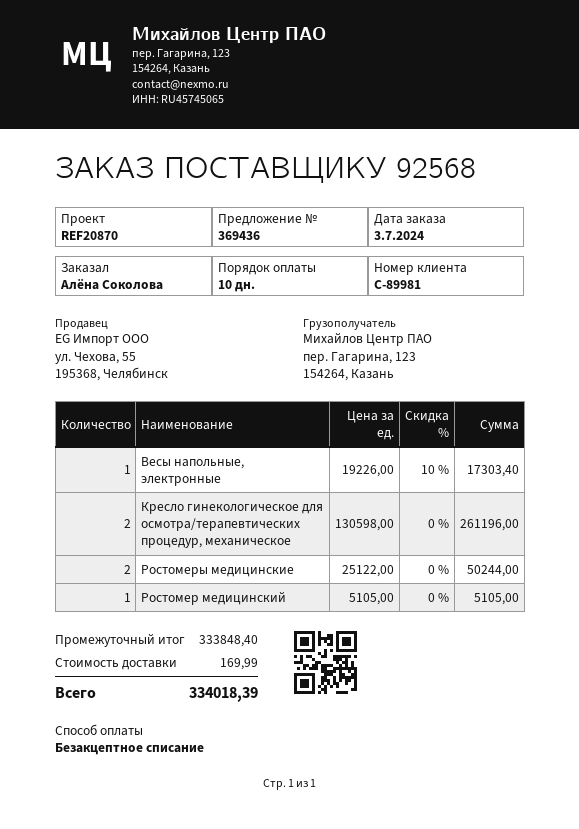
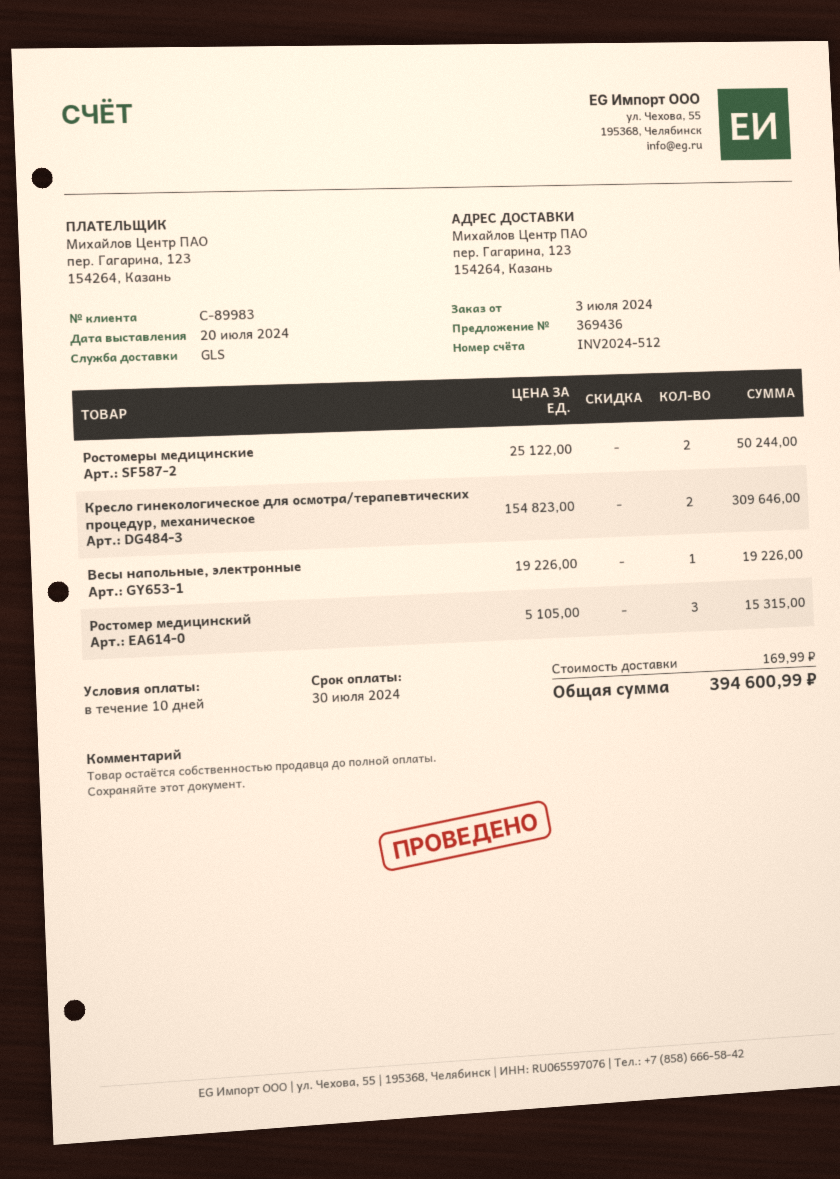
customer number: C-89981 -> C-89983
Весы напольные, электронные: 1 x 19226.00 - 10% = 17303.40 -> 1 x 19226.00 = 19226.00
Кресло гинекологическое для осмотра/терапевтических процедур, механическое: 2 x 130598.00 = 261196.00 -> 2 x 154823.00 = 309646.00
Ростомер медицинский: 1 x 5105.00 = 5105.00 -> 3 x 5105.00 = 15315.00
total: 334018.39 -> 394600.99

